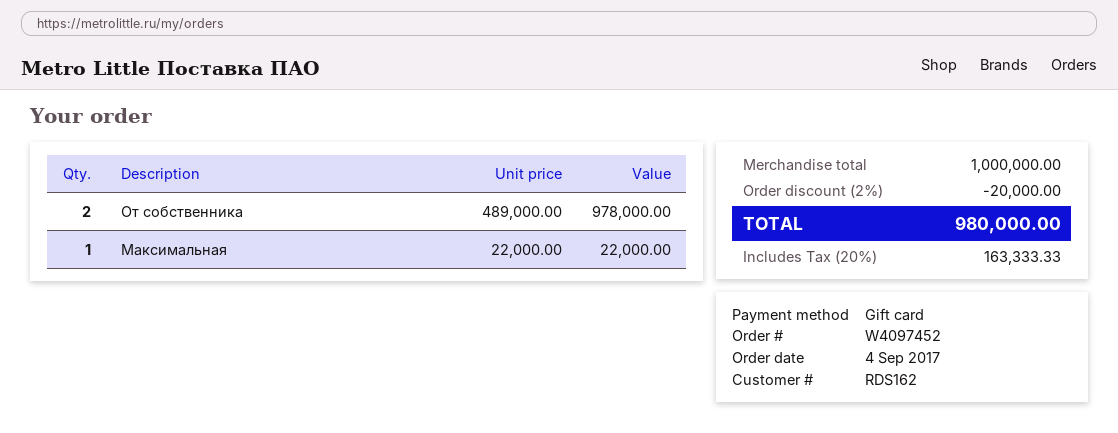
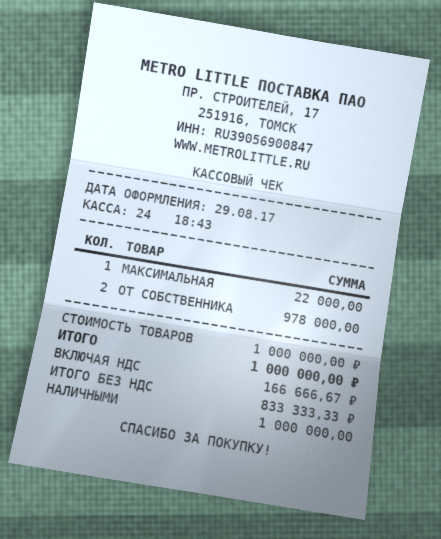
order date: 2017-09-04 -> 2017-08-29
payment method: gift card -> cash
discount: 2% = 20000.00 -> none
tax: 163333.33 -> 166666.67
total: 980000.00 -> 1000000.00

